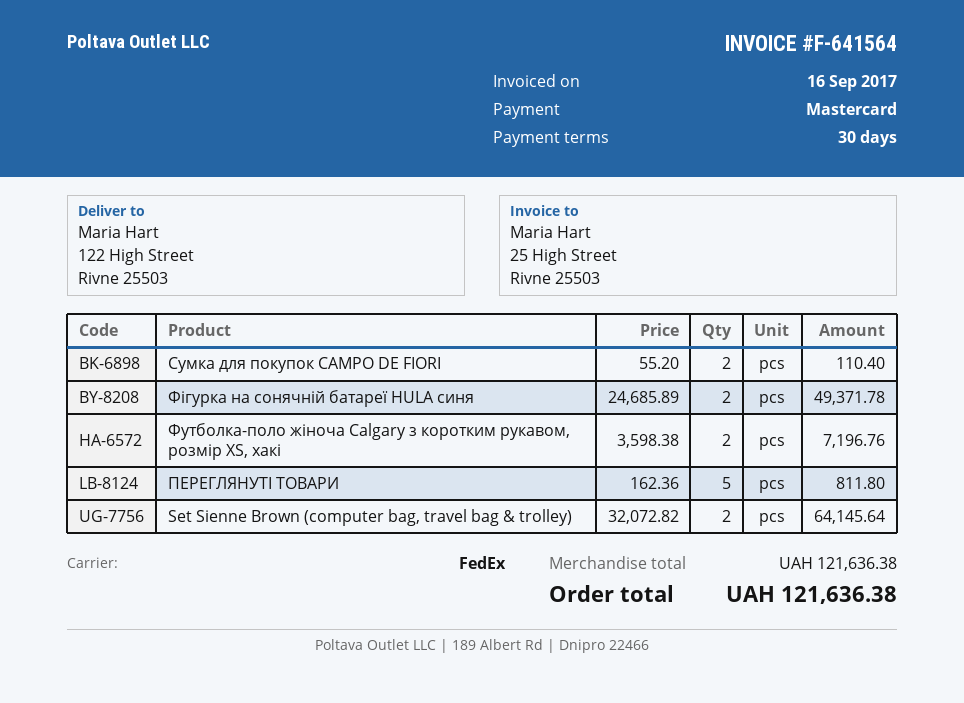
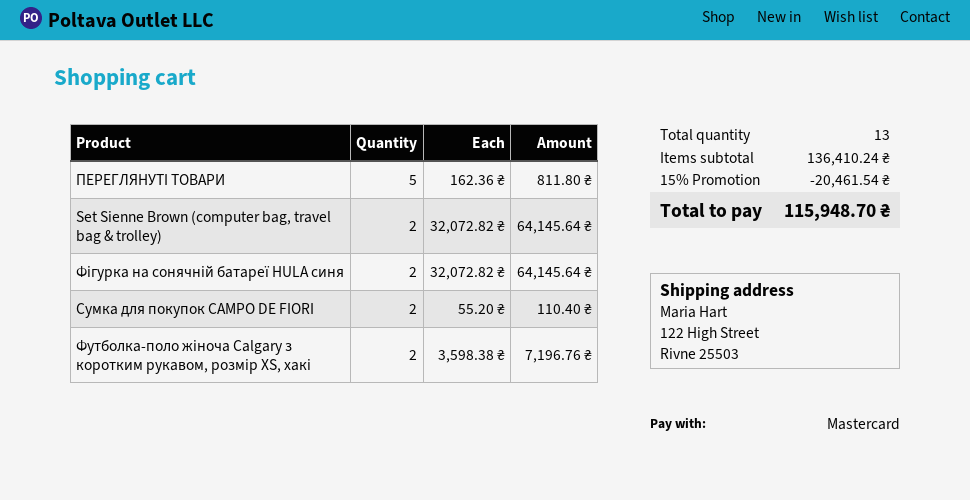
Фігурка на сонячній батареї HULA синя: 2 x 24685.89 = 49371.78 -> 2 x 32072.82 = 64145.64
subtotal: 121636.38 -> 136410.24
discount: none -> 15% = 20461.54
total: 121636.38 -> 115948.70

